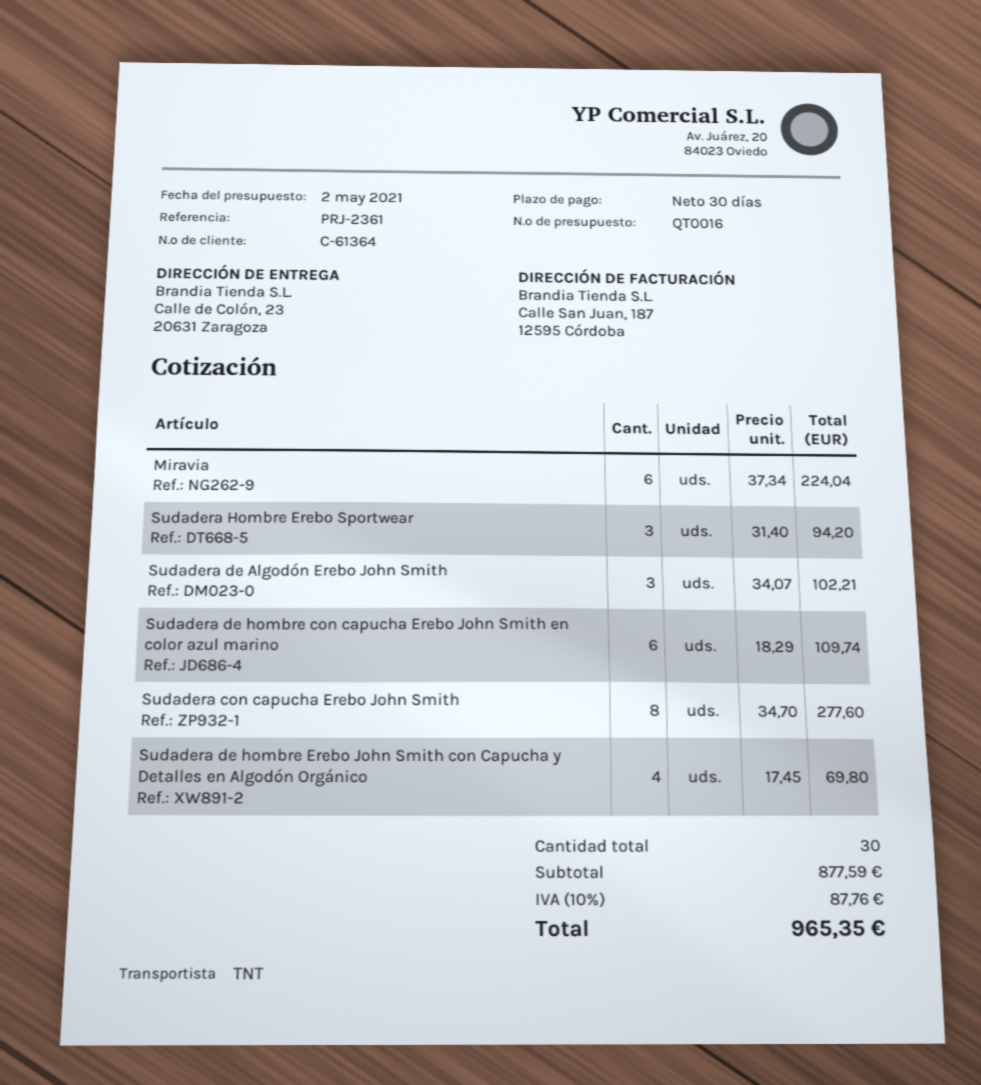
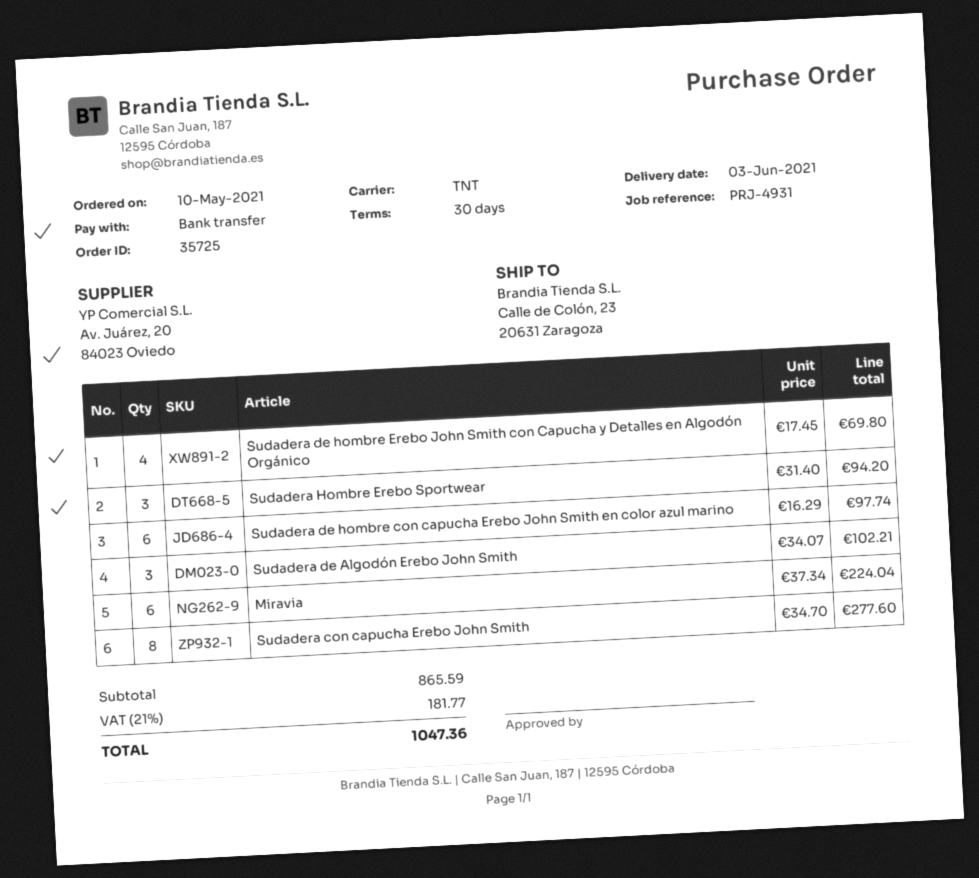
reference: PRJ-2361 -> PRJ-4931
Sudadera de hombre con capucha Erebo John Smith en color azul marino: 6 x 18.29 = 109.74 -> 6 x 16.29 = 97.74
subtotal: 877.59 -> 865.59
tax: 10% = 87.76 -> 21% = 181.77
total: 965.35 -> 1047.36

